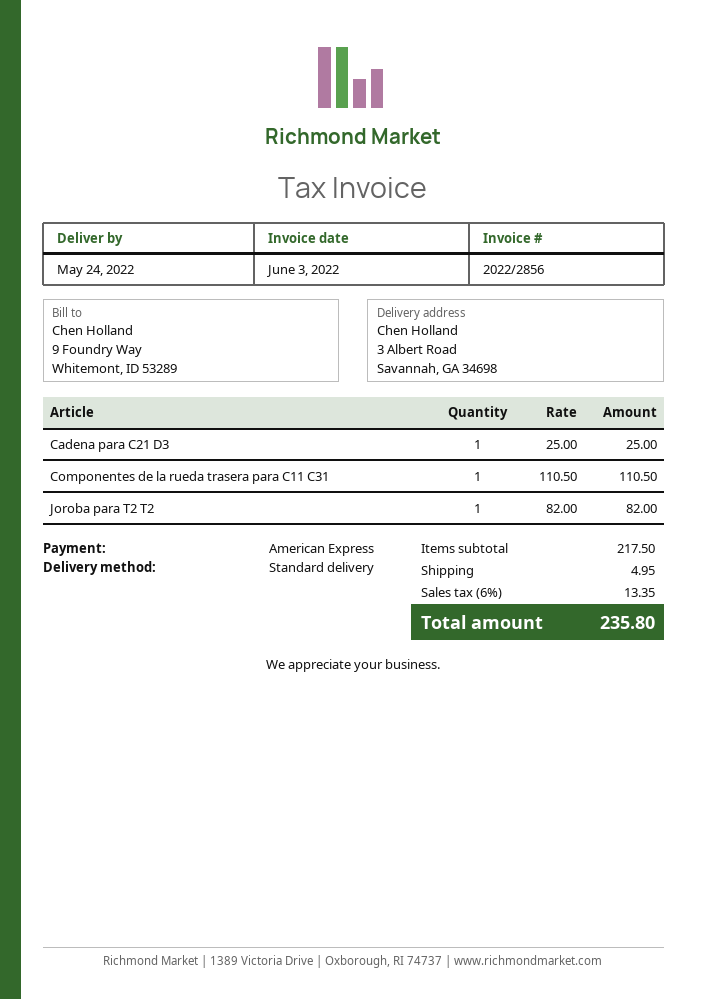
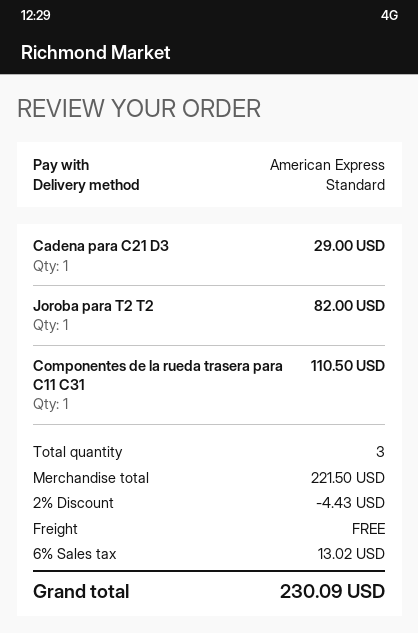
Cadena para C21 D3: 1 for 25.00 -> 1 for 29.00
subtotal: 217.50 -> 221.50
discount: none -> 2% = 4.43
shipping: 4.95 -> 0.00
tax: 6% = 13.35 -> 6% = 13.02
total: 235.80 -> 230.09

